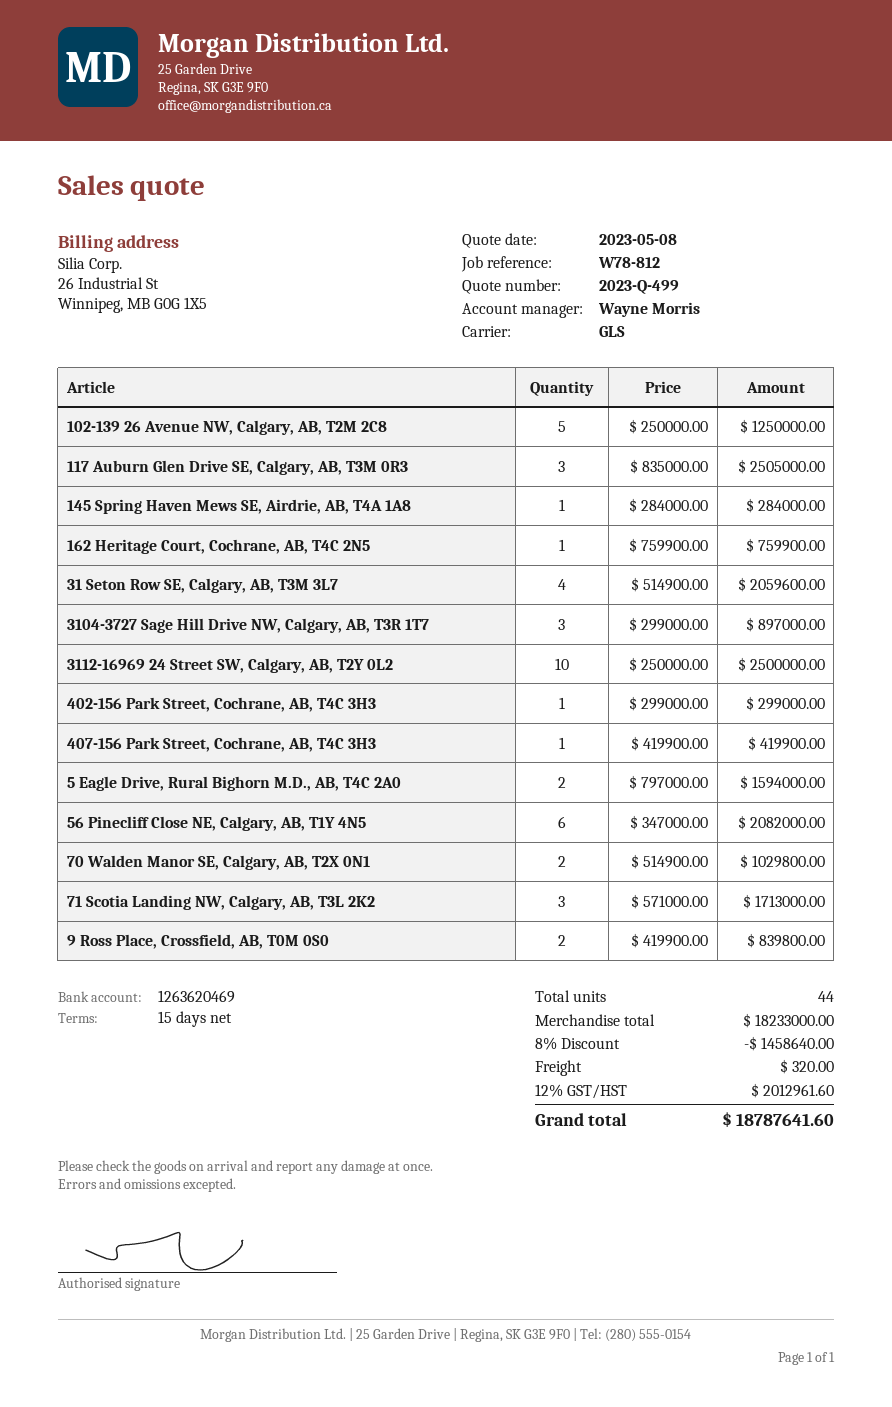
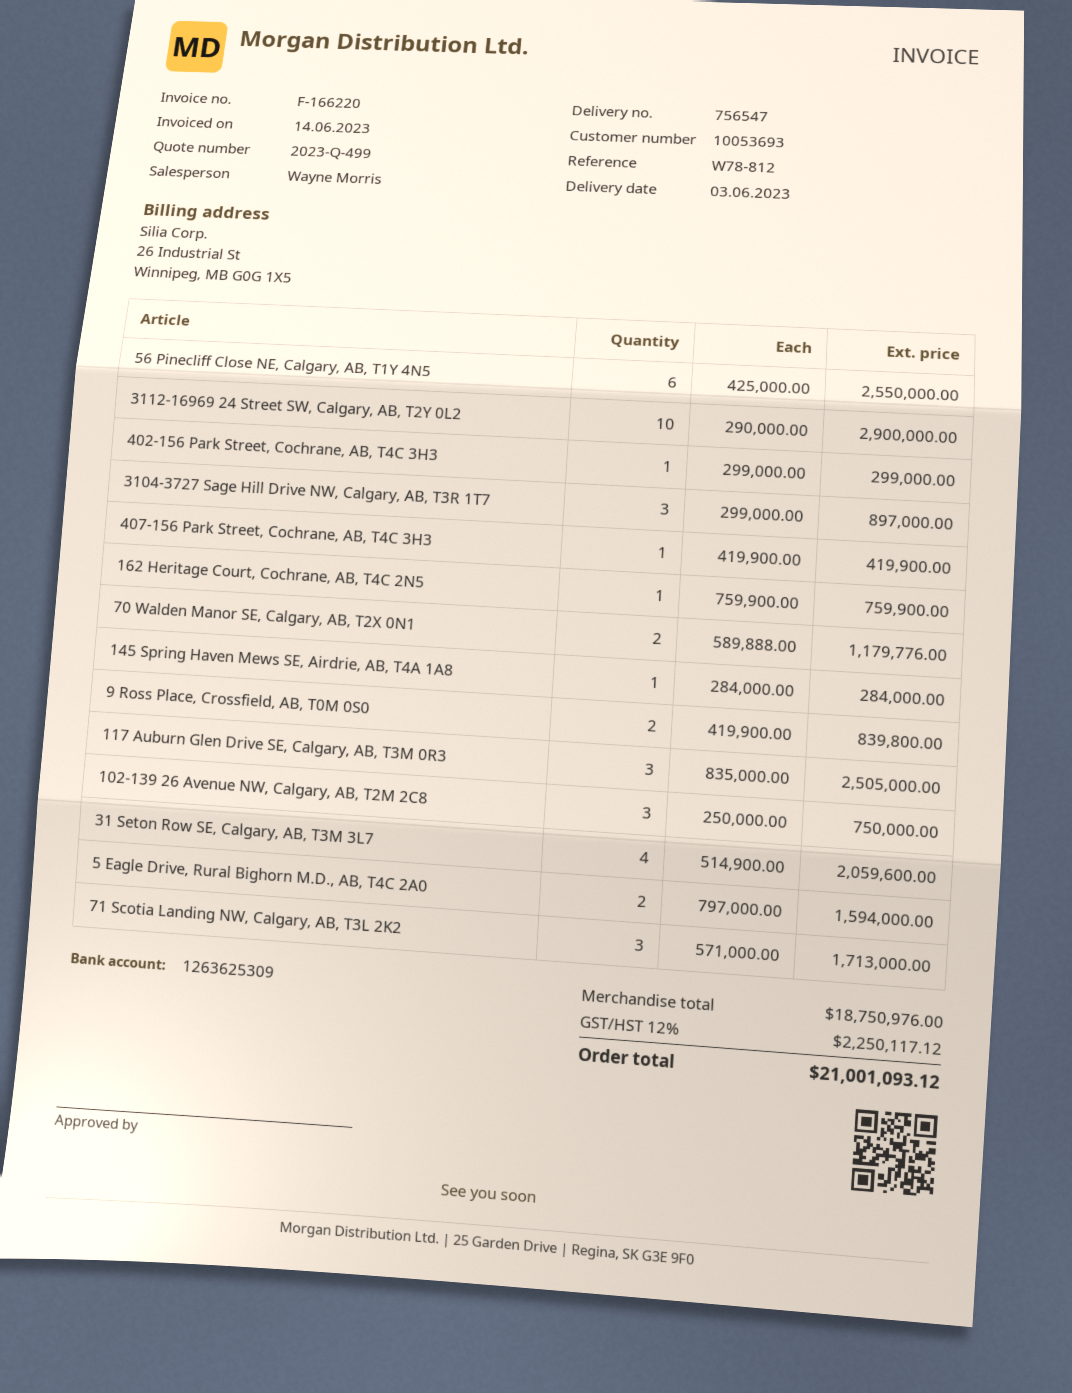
bank account: 1263620469 -> 1263625309
102-139 26 Avenue NW, Calgary, AB, T2M 2C8: 5 x 250000.00 = 1250000.00 -> 3 x 250000.00 = 750000.00
3112-16969 24 Street SW, Calgary, AB, T2Y 0L2: 10 x 250000.00 = 2500000.00 -> 10 x 290000.00 = 2900000.00
56 Pinecliff Close NE, Calgary, AB, T1Y 4N5: 6 x 347000.00 = 2082000.00 -> 6 x 425000.00 = 2550000.00
70 Walden Manor SE, Calgary, AB, T2X 0N1: 2 x 514900.00 = 1029800.00 -> 2 x 589888.00 = 1179776.00
subtotal: 18233000.00 -> 18750976.00
discount: 8% = 1458640.00 -> none
shipping: 320.00 -> none
tax: 12% = 2012961.60 -> 12% = 2250117.12
total: 18787641.60 -> 21001093.12

